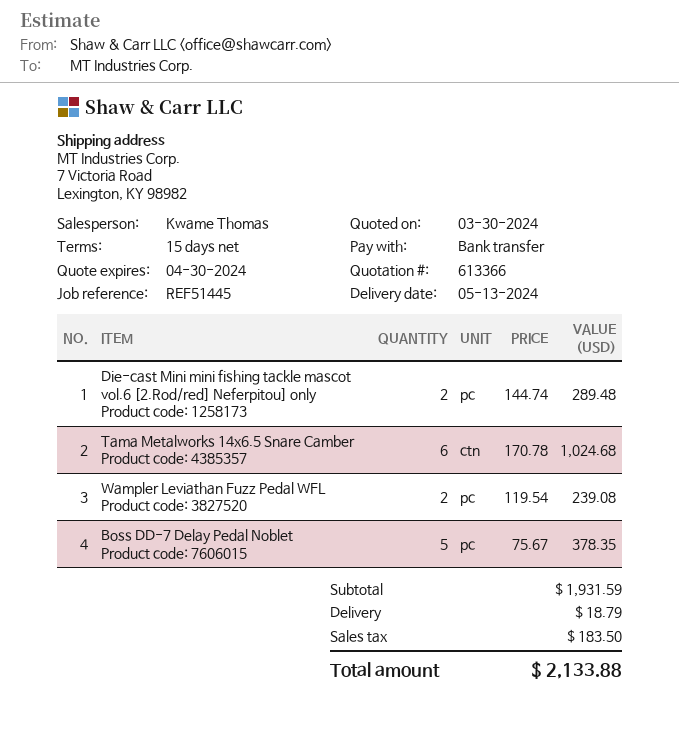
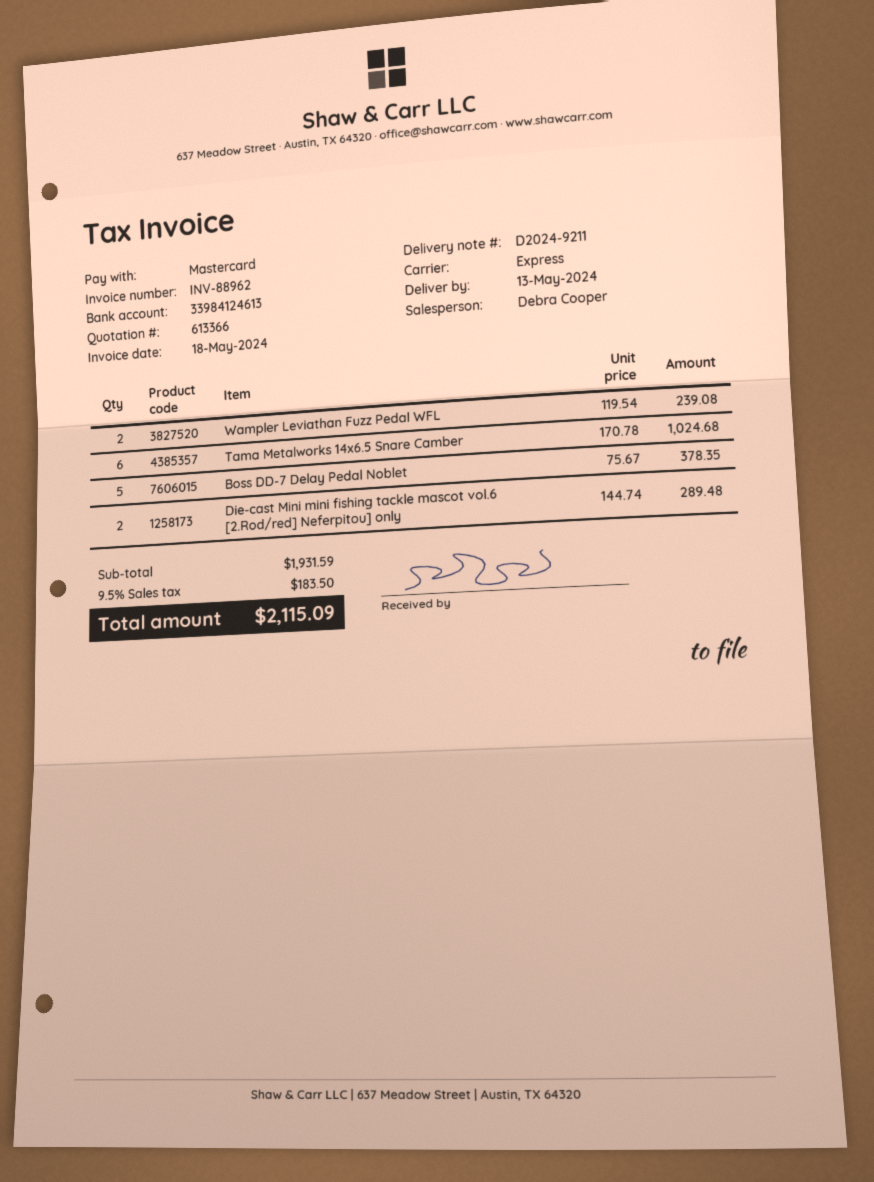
sales rep: Kwame Thomas -> Debra Cooper
payment method: bank transfer -> Mastercard
shipping: 18.79 -> none
total: 2133.88 -> 2115.09

